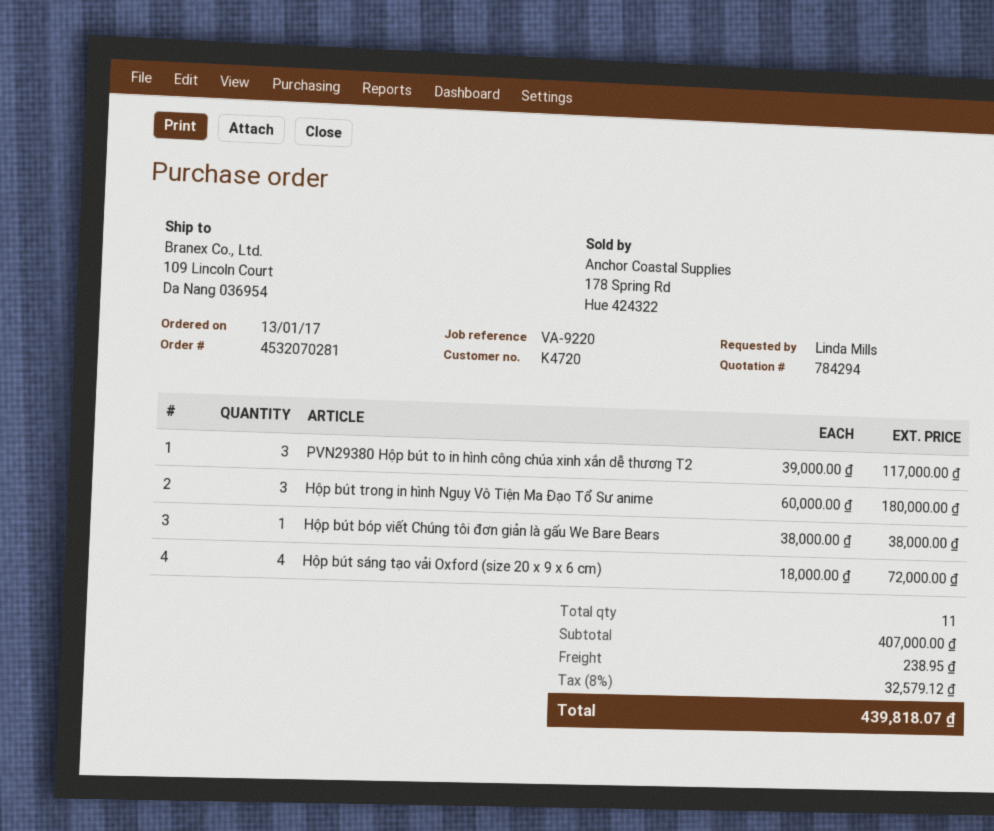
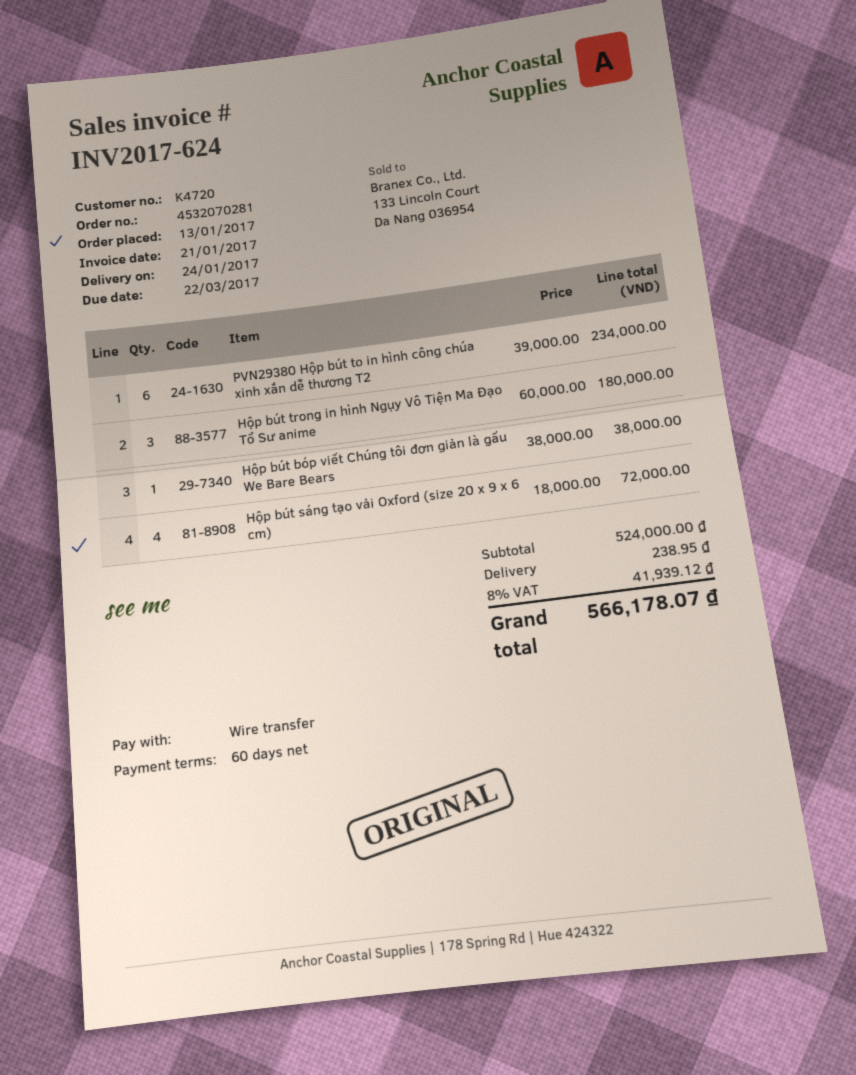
PVN29380 Hộp bút to in hình công chúa xinh xắn dễ thương T2: 3 x 39000.00 = 117000.00 -> 6 x 39000.00 = 234000.00
subtotal: 407000.00 -> 524000.00
tax: 8% = 32579.12 -> 8% = 41939.12
total: 439818.07 -> 566178.07

